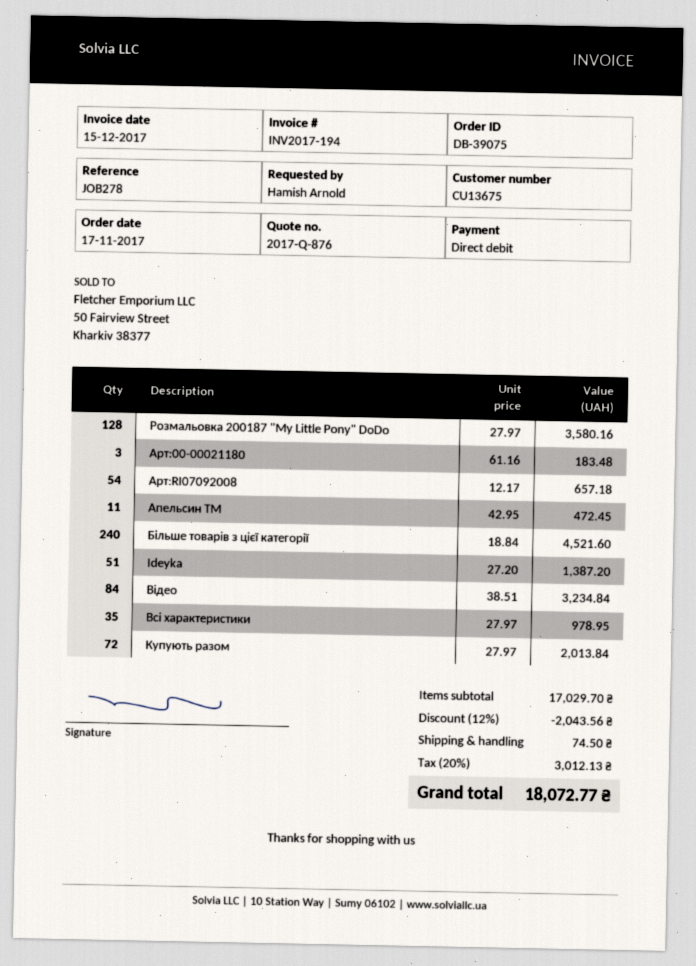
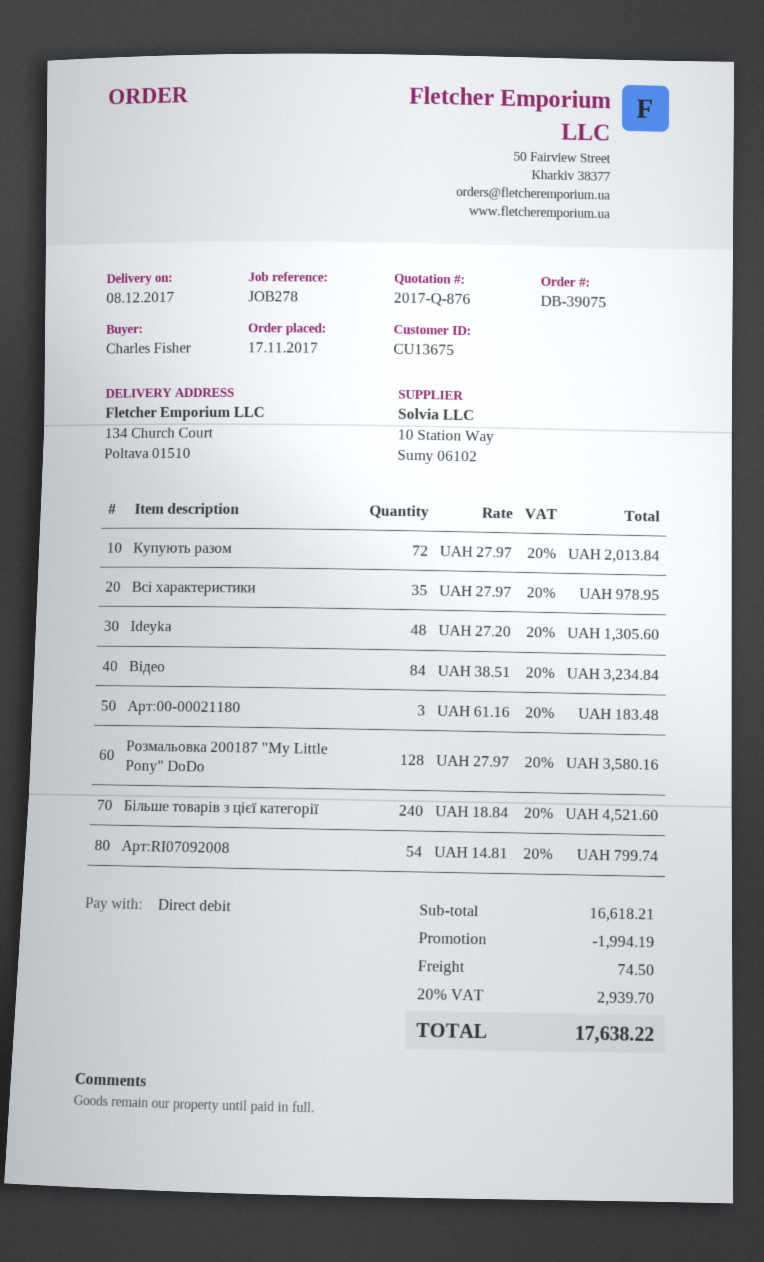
ordered by: Hamish Arnold -> Charles Fisher
Арт:RI07092008: 54 x 12.17 = 657.18 -> 54 x 14.81 = 799.74
Апельсин ТМ: 11 x 42.95 = 472.45 -> none
Ideyka: 51 x 27.20 = 1387.20 -> 48 x 27.20 = 1305.60
subtotal: 17029.70 -> 16618.21
discount: 2043.56 -> 1994.19
tax: 20% = 3012.13 -> 20% = 2939.70
total: 18072.77 -> 17638.22

